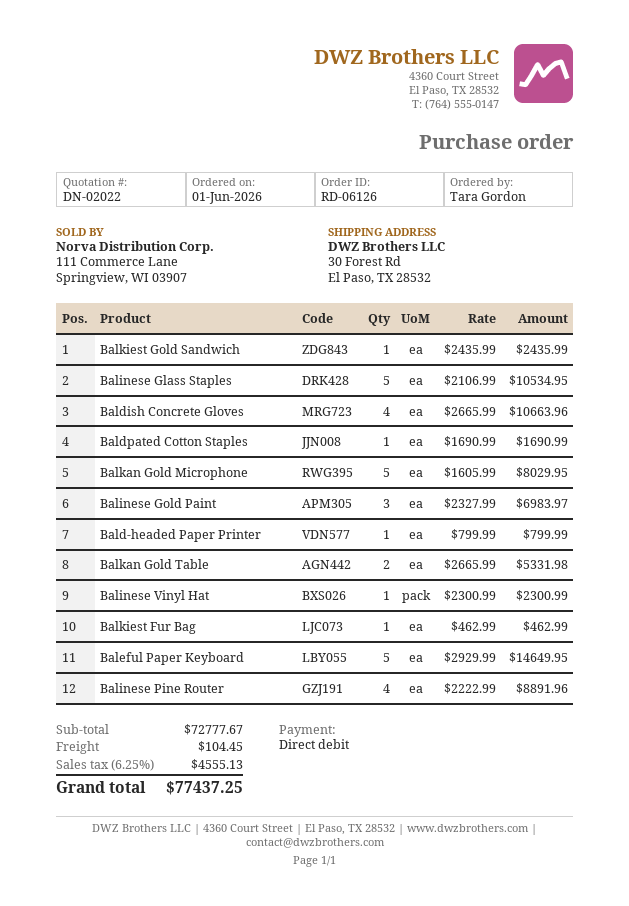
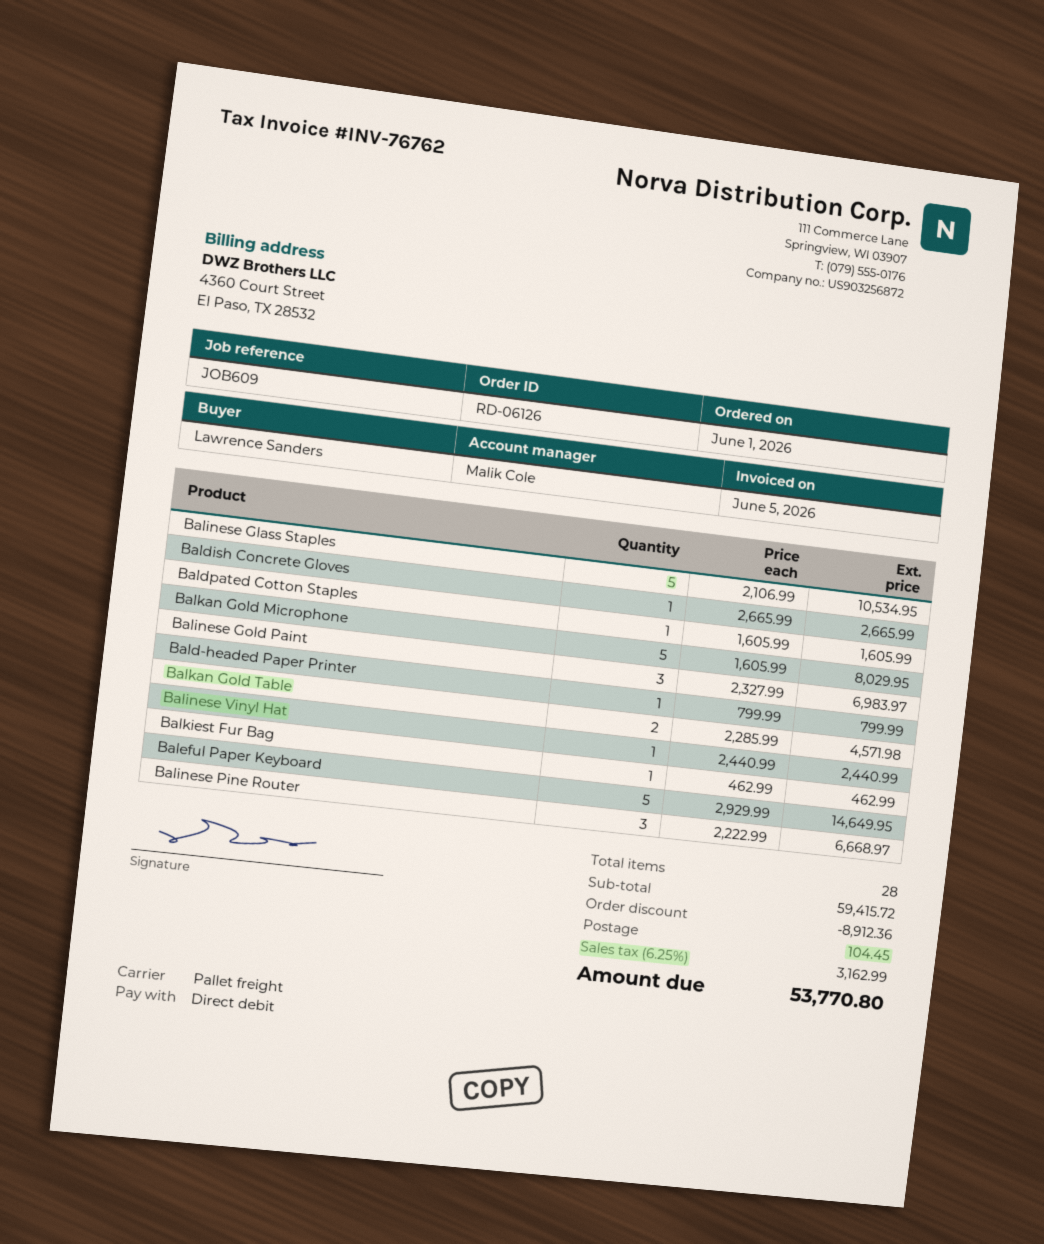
ordered by: Tara Gordon -> Lawrence Sanders
Balkiest Gold Sandwich: 1 x 2435.99 = 2435.99 -> none
Baldish Concrete Gloves: 4 x 2665.99 = 10663.96 -> 1 x 2665.99 = 2665.99
Baldpated Cotton Staples: 1 x 1690.99 = 1690.99 -> 1 x 1605.99 = 1605.99
Balkan Gold Table: 2 x 2665.99 = 5331.98 -> 2 x 2285.99 = 4571.98
Balinese Vinyl Hat: 1 x 2300.99 = 2300.99 -> 1 x 2440.99 = 2440.99
Balinese Pine Router: 4 x 2222.99 = 8891.96 -> 3 x 2222.99 = 6668.97
subtotal: 72777.67 -> 59415.72
discount: none -> 8912.36
tax: 6.25% = 4555.13 -> 6.25% = 3162.99
total: 77437.25 -> 53770.80

